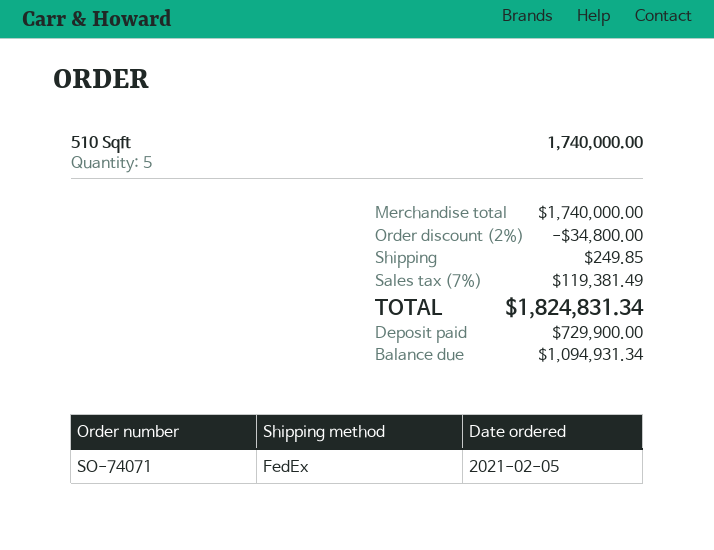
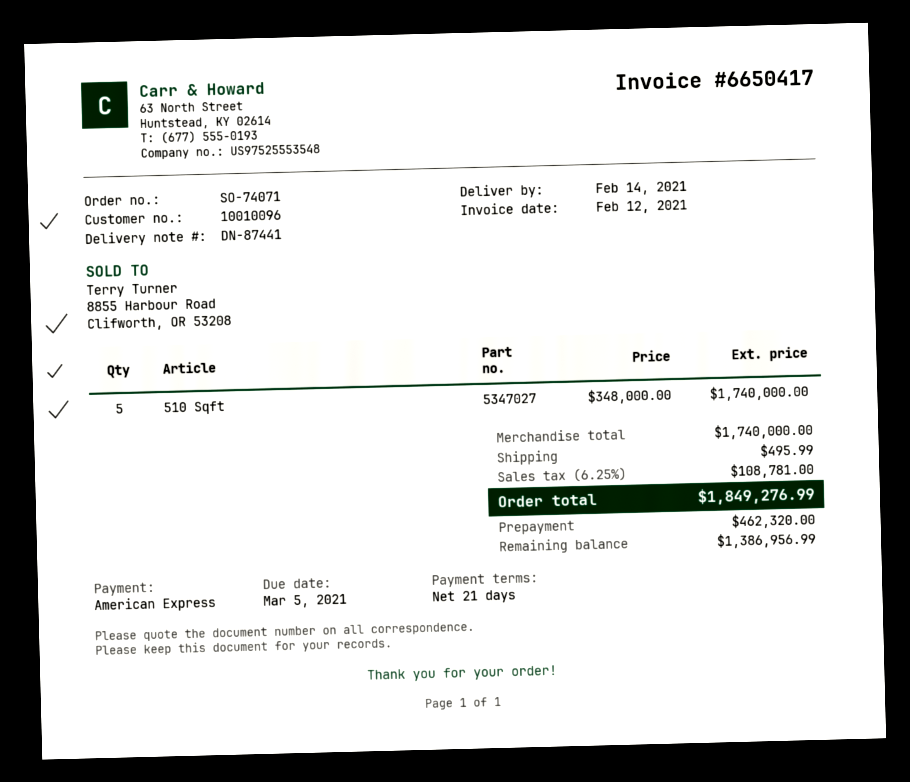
discount: 2% = 34800.00 -> none
shipping: 249.85 -> 495.99
tax: 7% = 119381.49 -> 6.25% = 108781.00
total: 1824831.34 -> 1849276.99
deposit: 729900.00 -> 462320.00
balance: 1094931.34 -> 1386956.99

